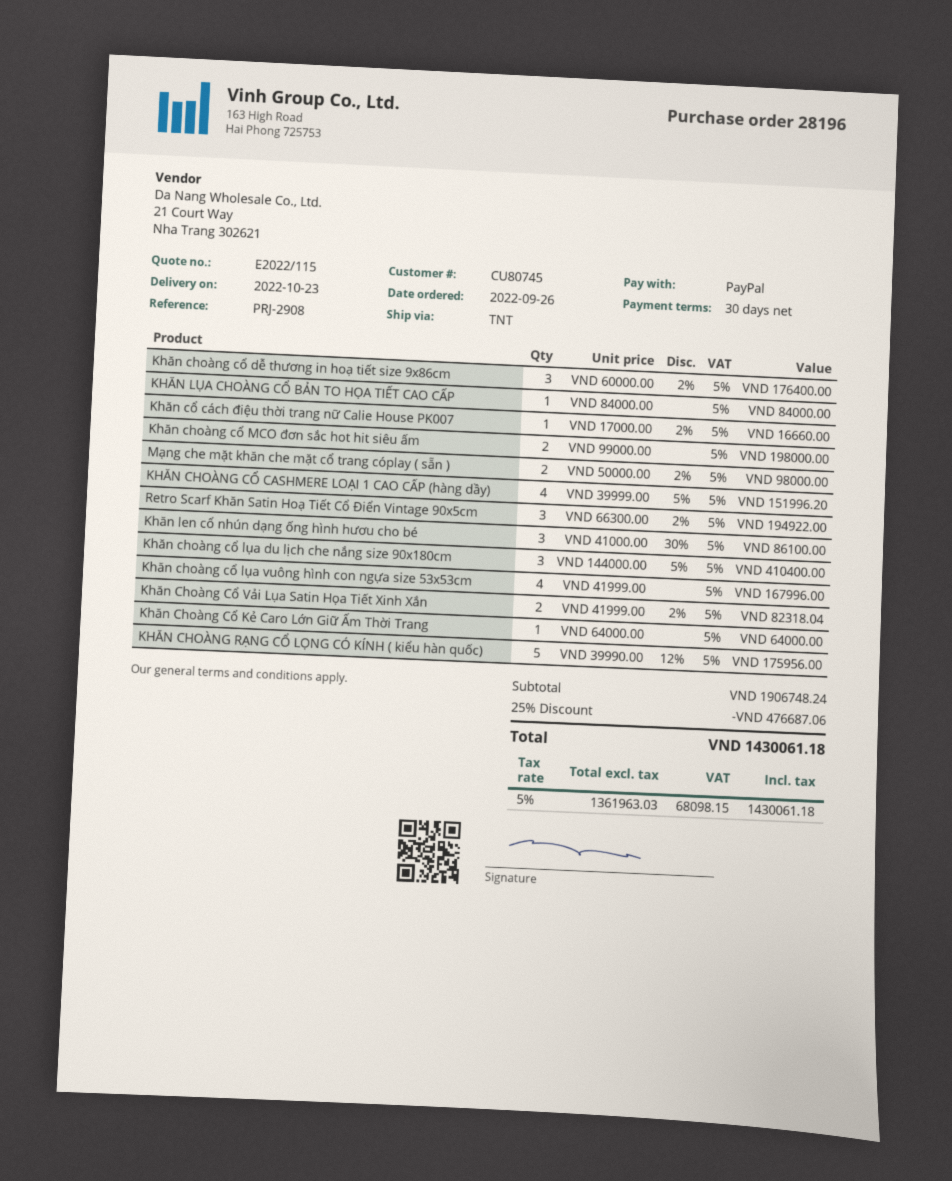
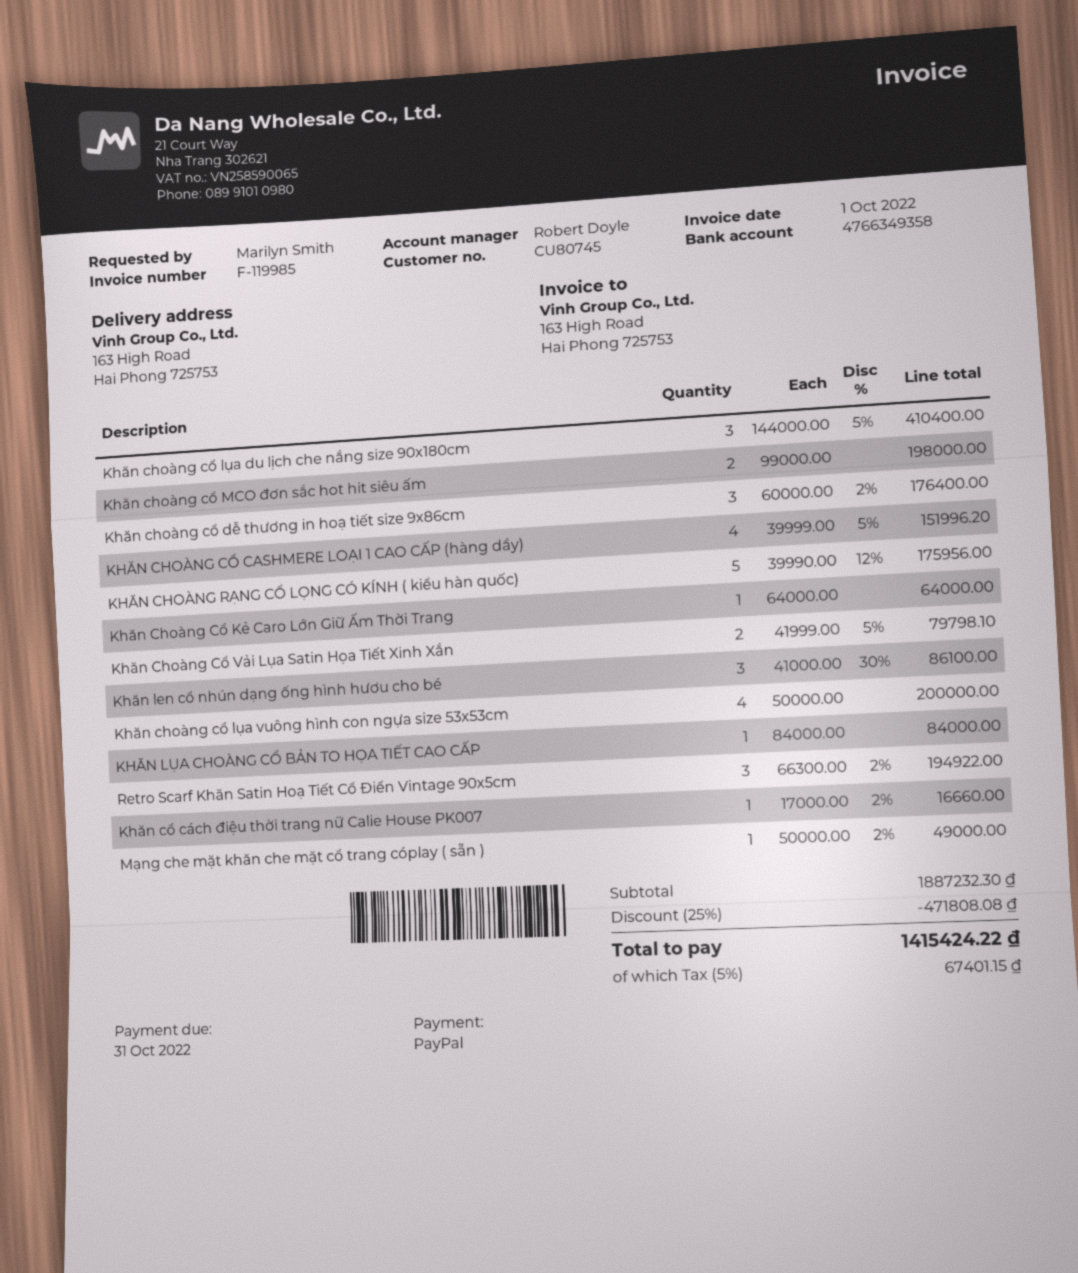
Mạng che mặt khăn che mặt cổ trang cóplay ( sẵn ): 2 x 50000.00 - 2% = 98000.00 -> 1 x 50000.00 - 2% = 49000.00
Khăn choàng cổ lụa vuông hình con ngựa size 53x53cm: 4 x 41999.00 = 167996.00 -> 4 x 50000.00 = 200000.00
Khăn Choàng Cổ Vải Lụa Satin Họa Tiết Xinh Xắn: 2 x 41999.00 - 2% = 82318.04 -> 2 x 41999.00 - 5% = 79798.10
subtotal: 1906748.24 -> 1887232.30
discount: 25% = 476687.06 -> 25% = 471808.08
tax: 5% = 68098.15 -> 5% = 67401.15
total: 1430061.18 -> 1415424.22

